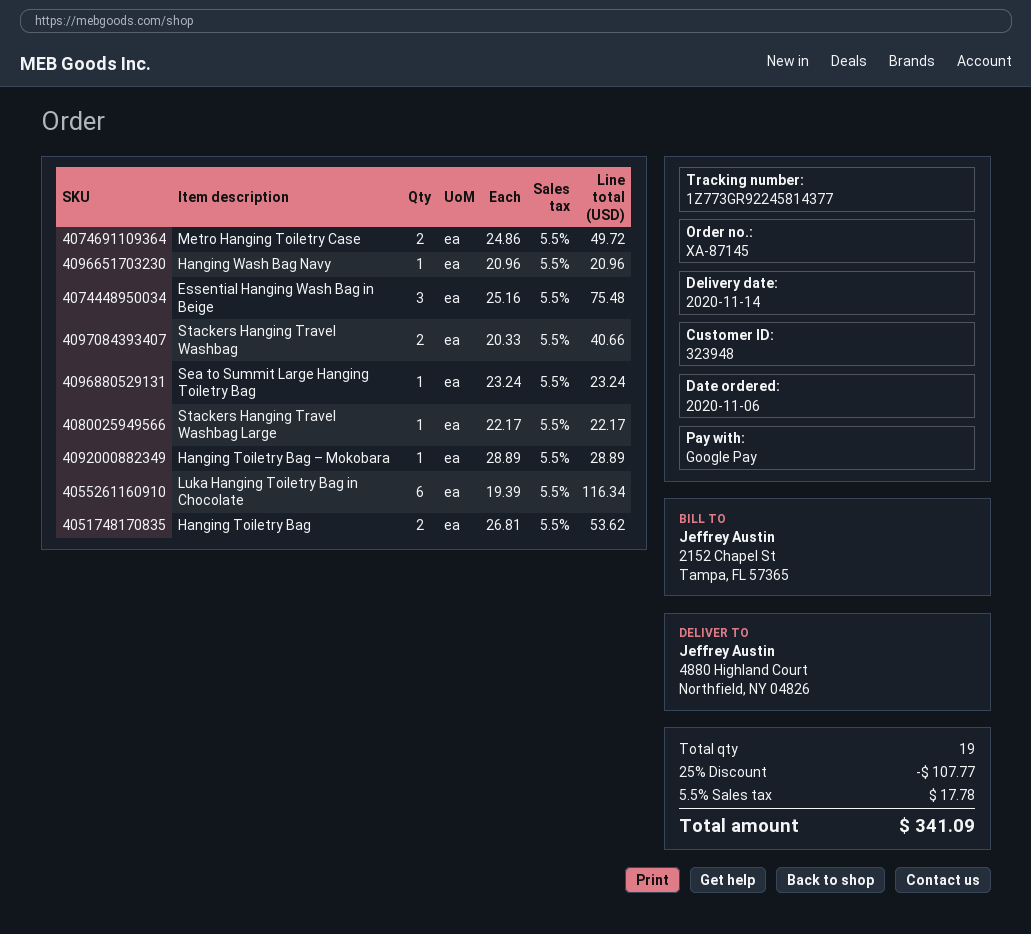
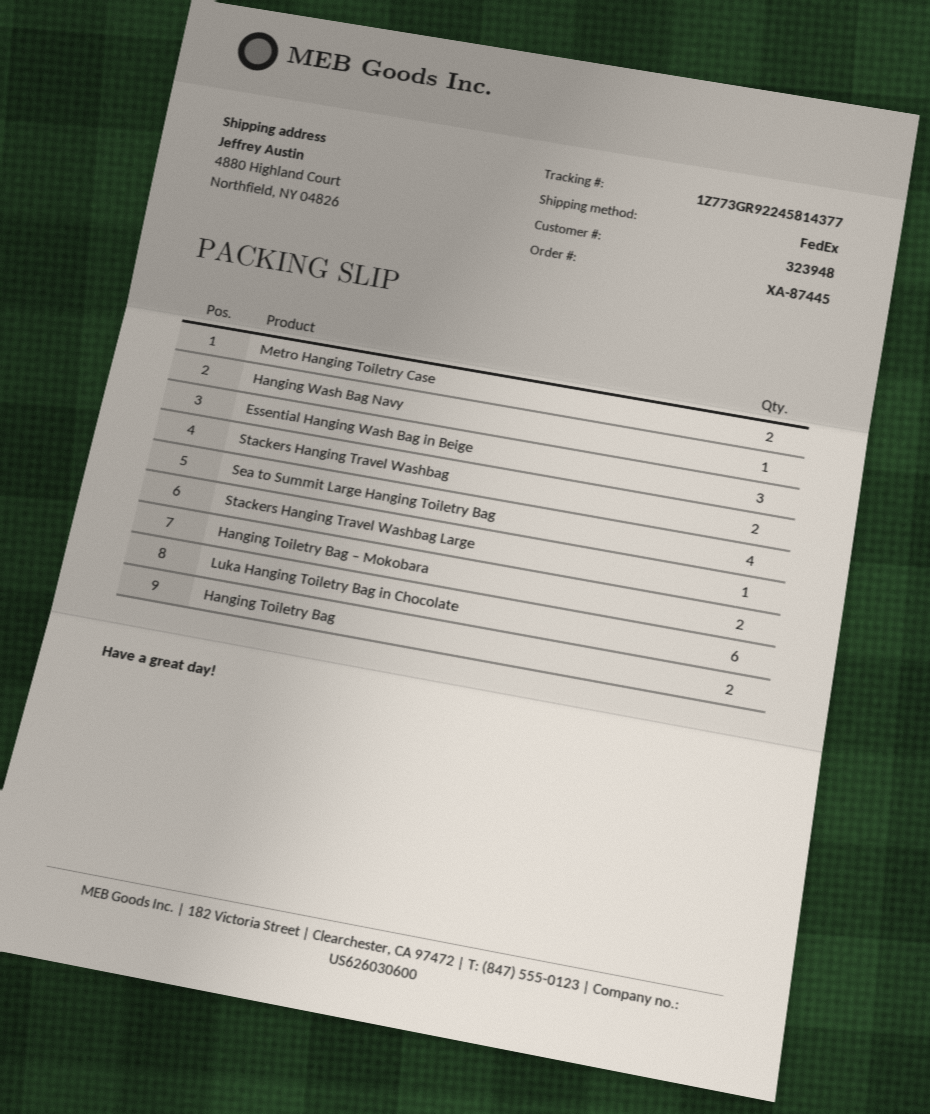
order number: XA-87145 -> XA-87445
Sea to Summit Large Hanging Toiletry Bag: 1 -> 4
Hanging Toiletry Bag – Mokobara: 1 -> 2

